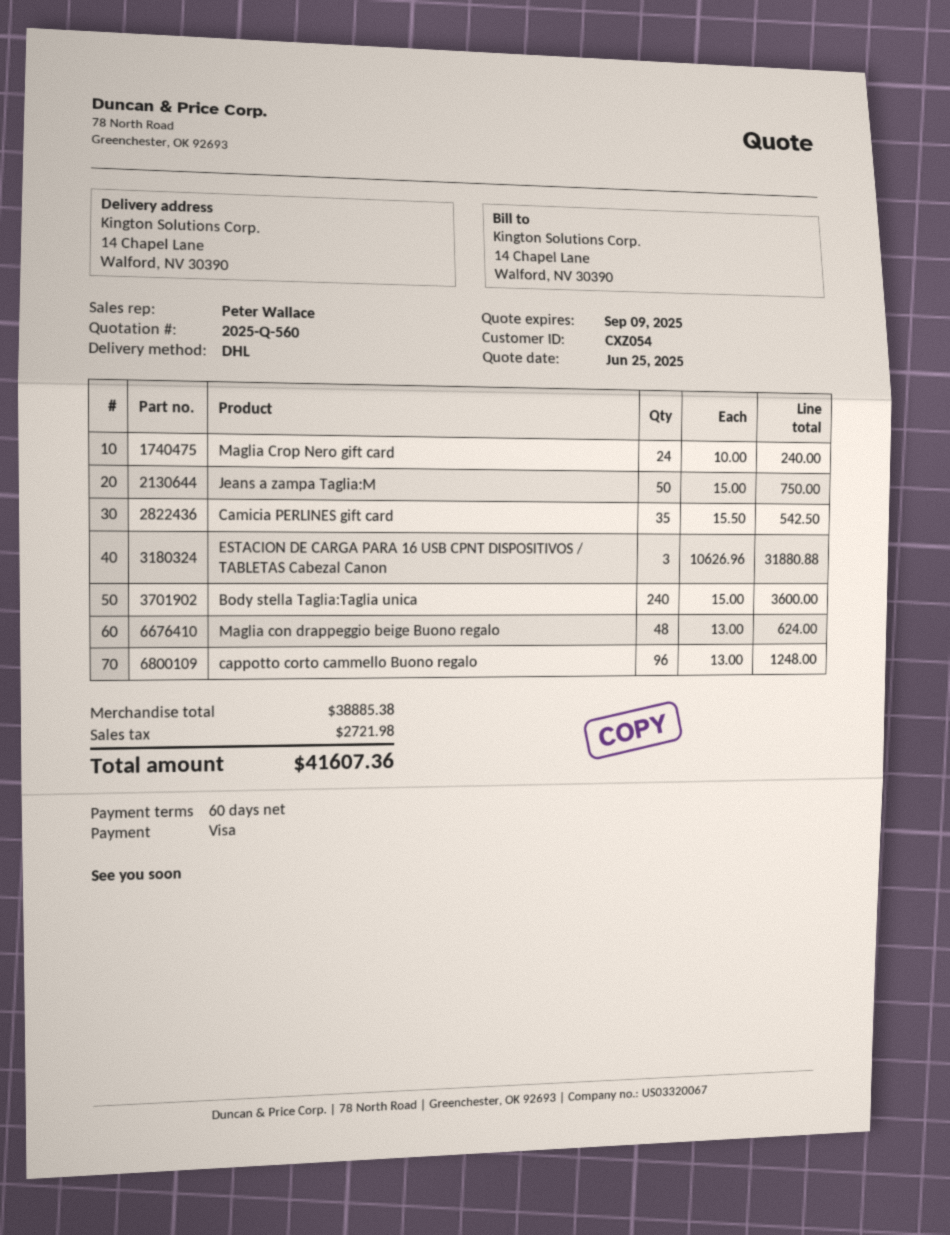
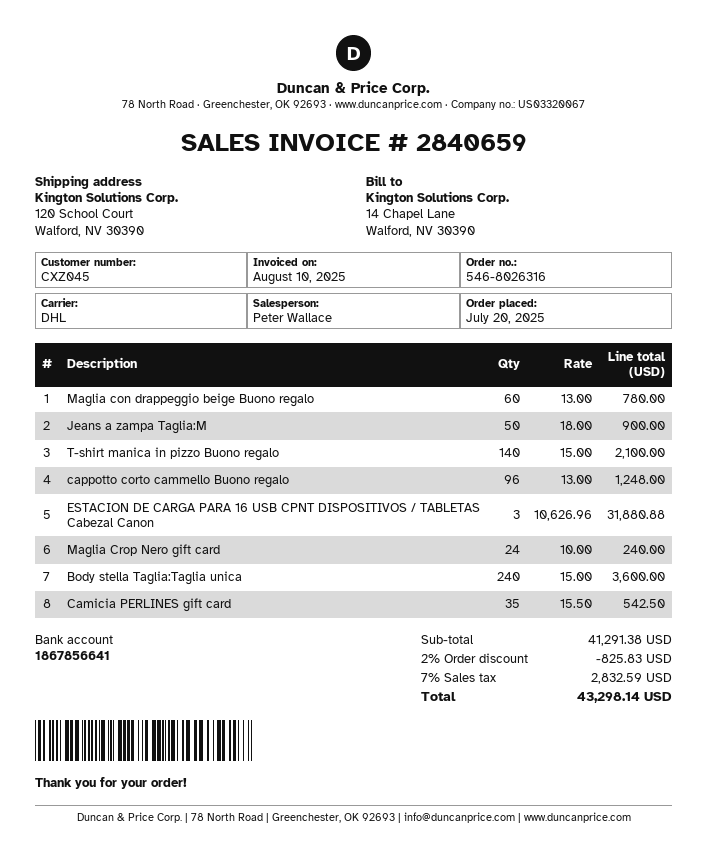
customer number: CXZ054 -> CXZ045
ship to: 14 Chapel Lane, Walford, NV 30390 -> 120 School Court, Walford, NV 30390
Jeans a zampa Taglia:M: 50 x 15.00 = 750.00 -> 50 x 18.00 = 900.00
Maglia con drappeggio beige Buono regalo: 48 x 13.00 = 624.00 -> 60 x 13.00 = 780.00
T-shirt manica in pizzo Buono regalo: none -> 140 x 15.00 = 2100.00
subtotal: 38885.38 -> 41291.38
discount: none -> 2% = 825.83
tax: 2721.98 -> 2832.59
total: 41607.36 -> 43298.14

